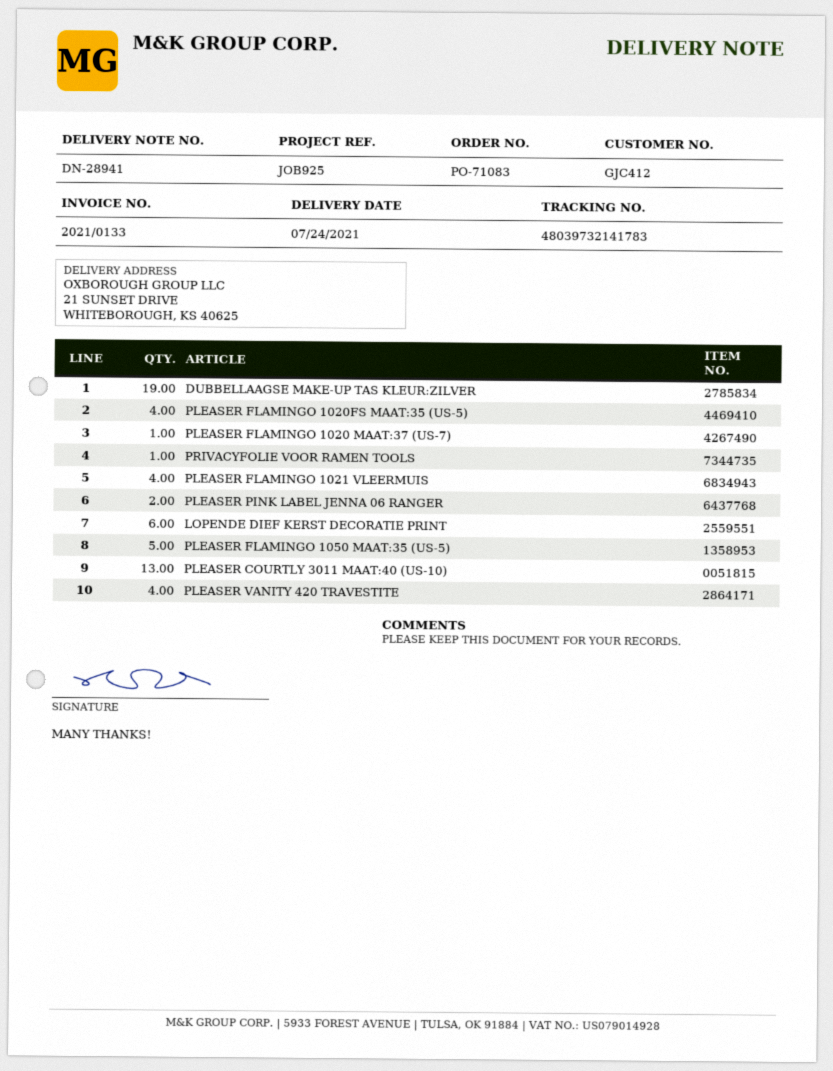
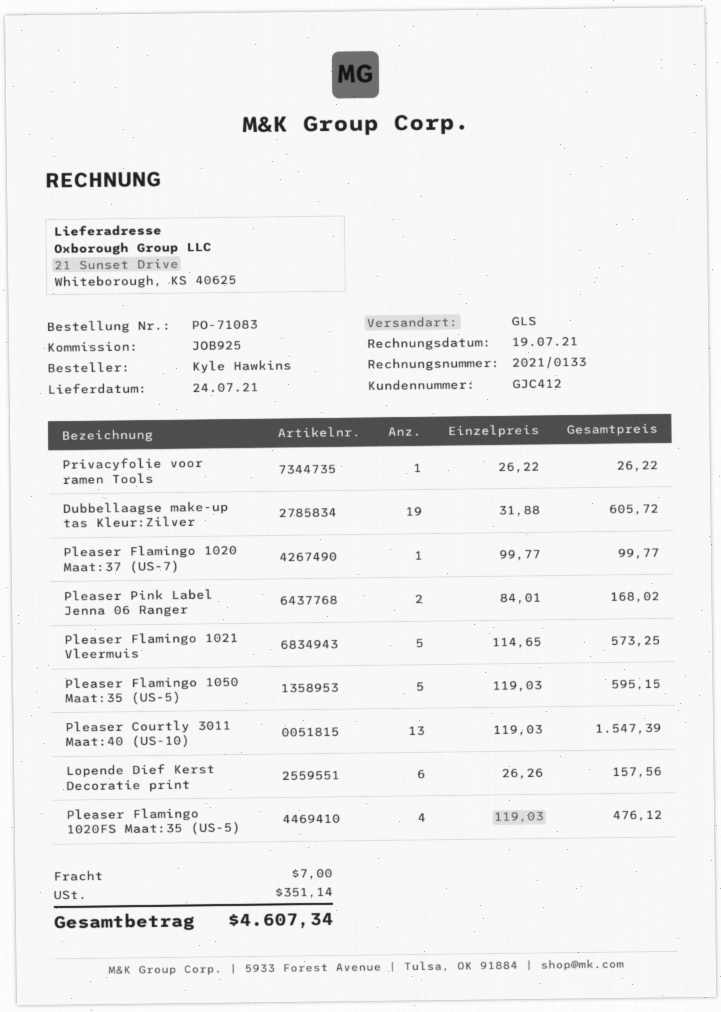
PLEASER FLAMINGO 1021 VLEERMUIS: 4 -> 5
PLEASER VANITY 420 TRAVESTITE: 4 -> none

